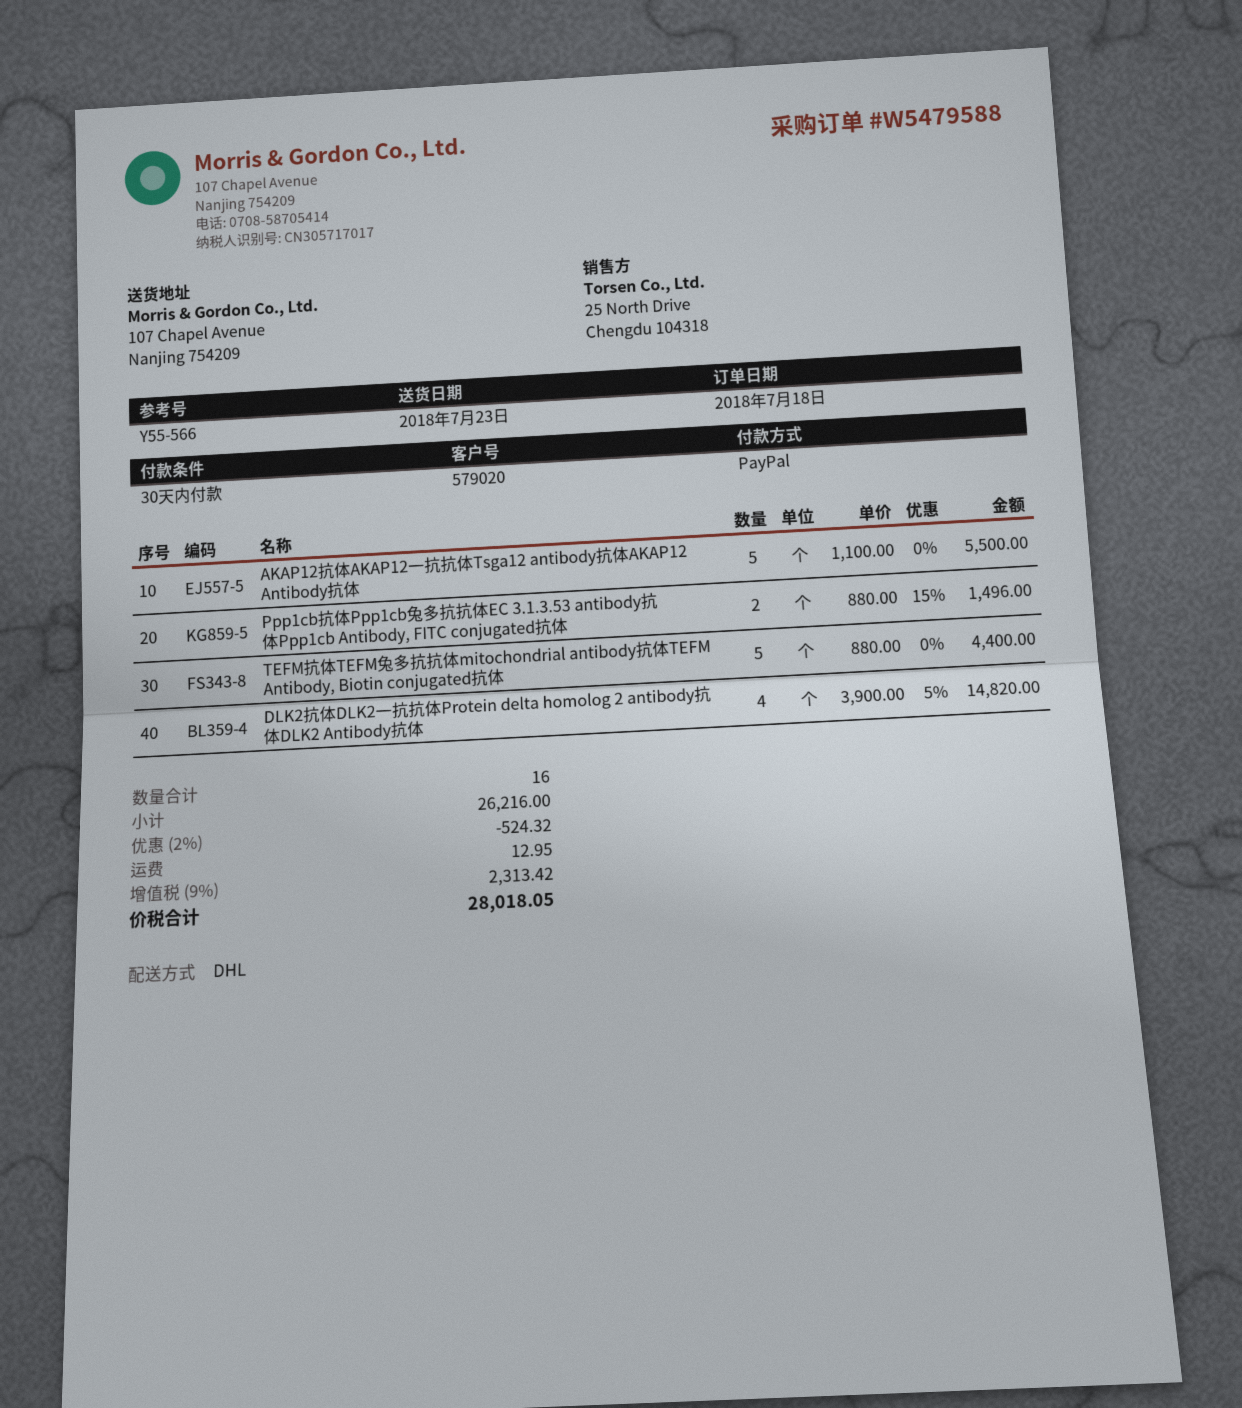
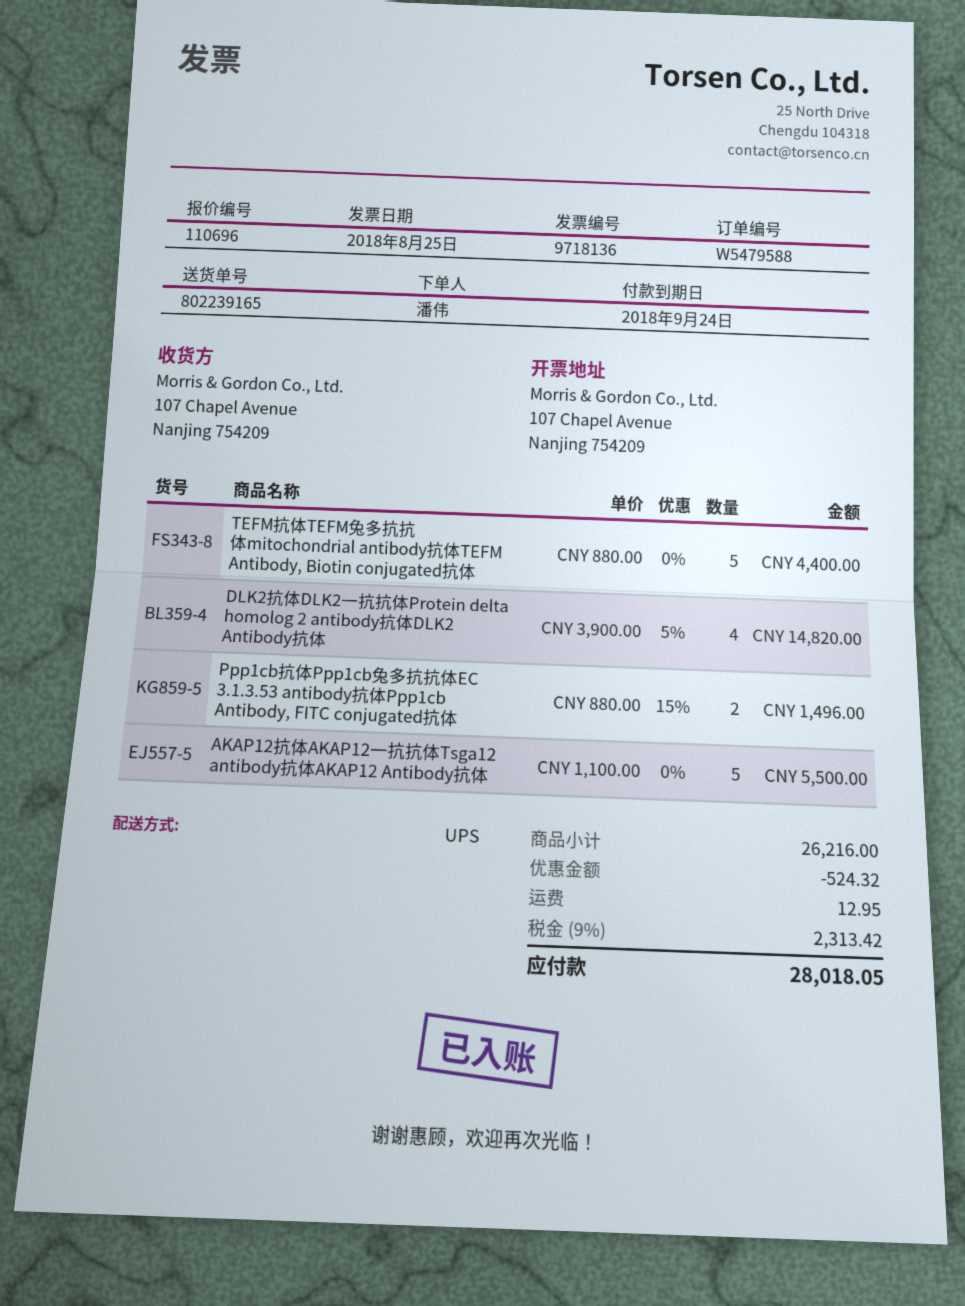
shipping method: DHL -> UPS

